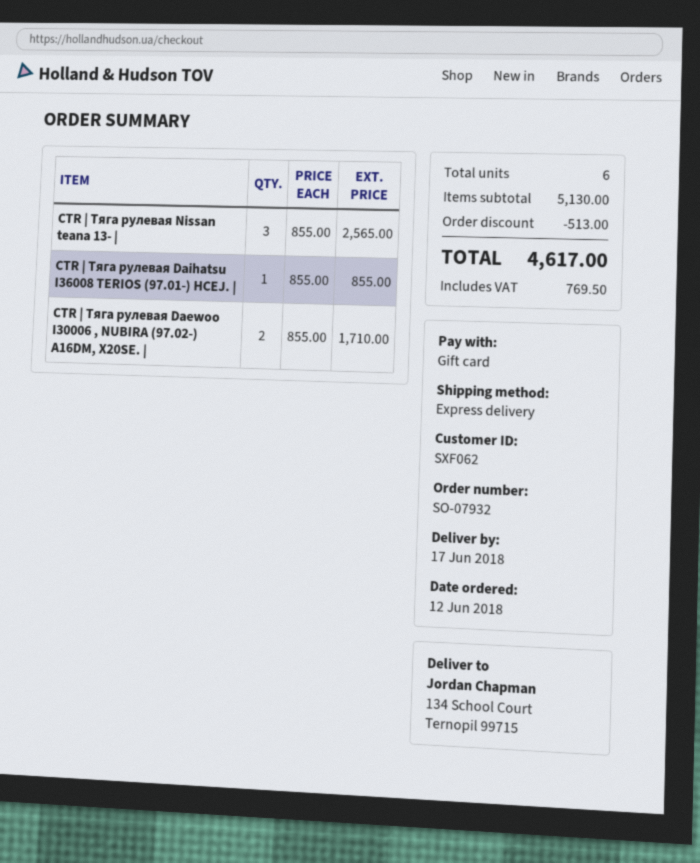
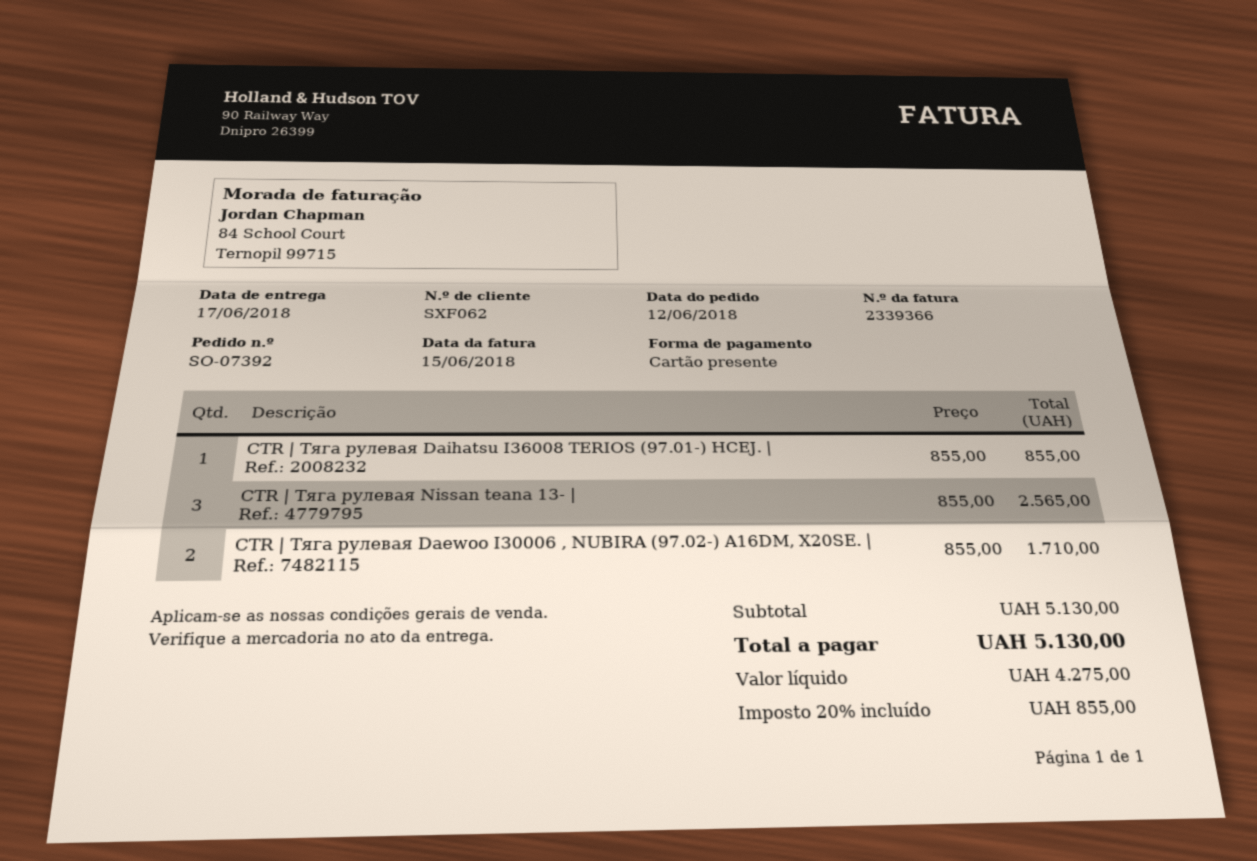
order number: SO-07932 -> SO-07392
discount: 513.00 -> none
tax: 769.50 -> 855.00
total: 4617.00 -> 5130.00

